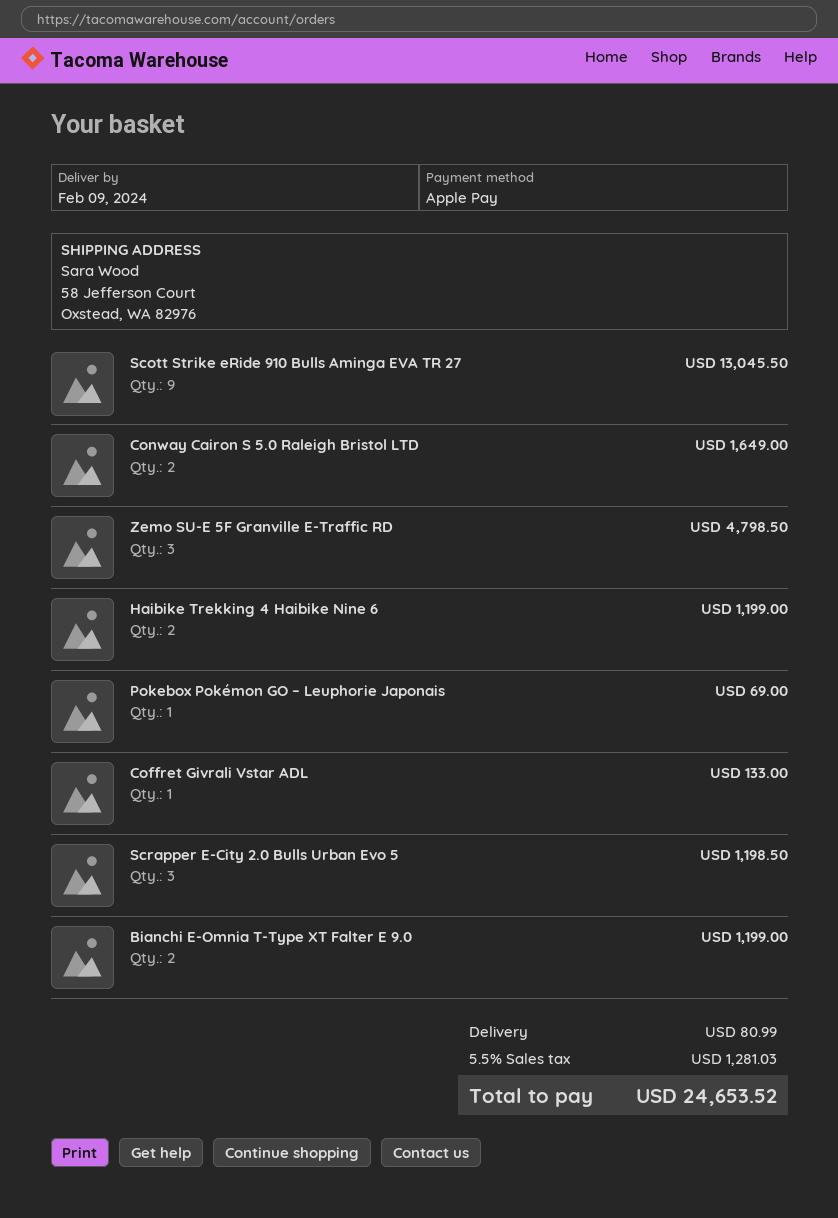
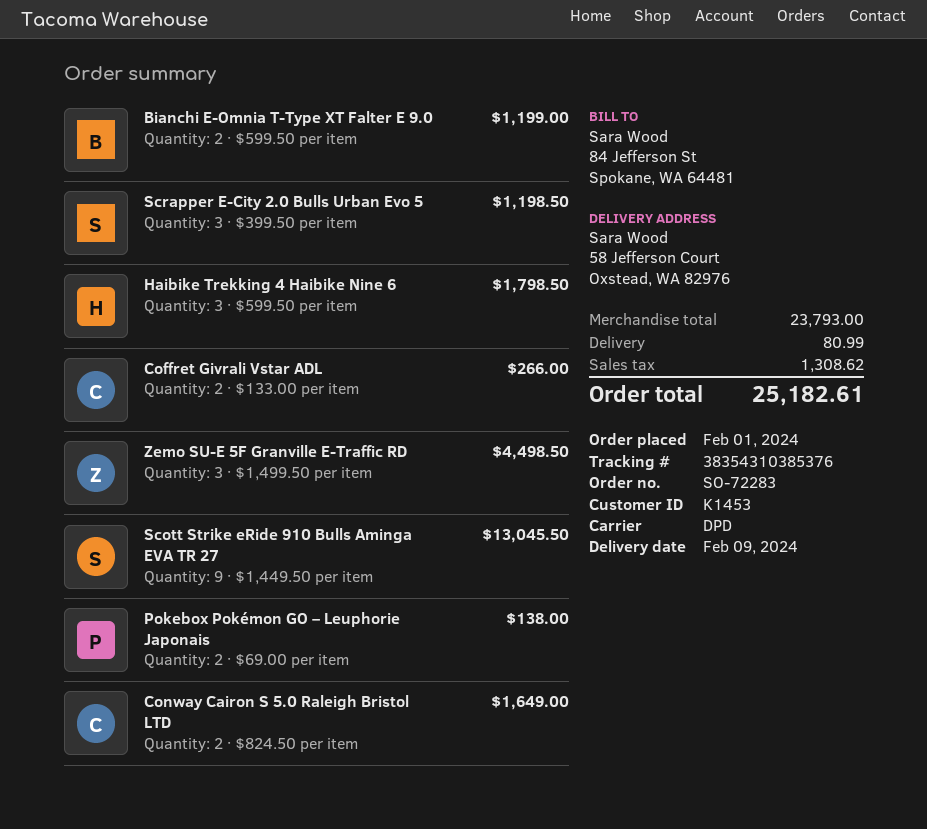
Zemo SU-E 5F Granville E-Traffic RD: 3 for 4798.50 -> 3 for 4498.50
Haibike Trekking 4 Haibike Nine 6: 2 for 1199.00 -> 3 for 1798.50
Pokebox Pokémon GO – Leuphorie Japonais: 1 for 69.00 -> 2 for 138.00
Coffret Givrali Vstar ADL: 1 for 133.00 -> 2 for 266.00
tax: 1281.03 -> 1308.62
total: 24653.52 -> 25182.61

